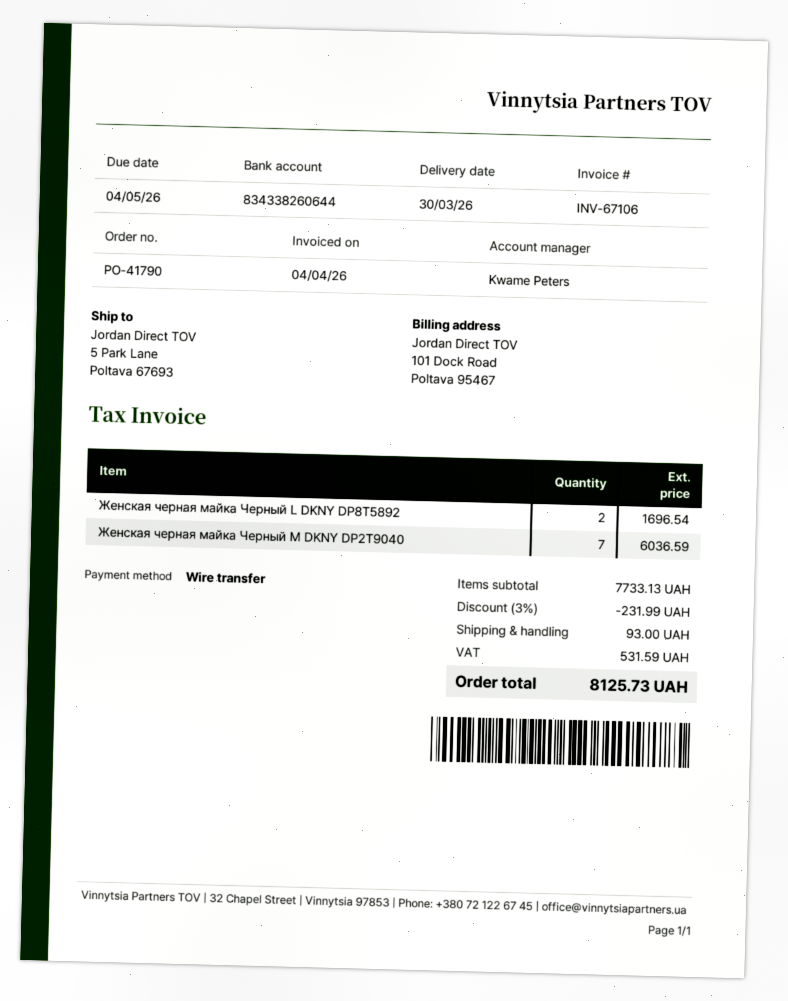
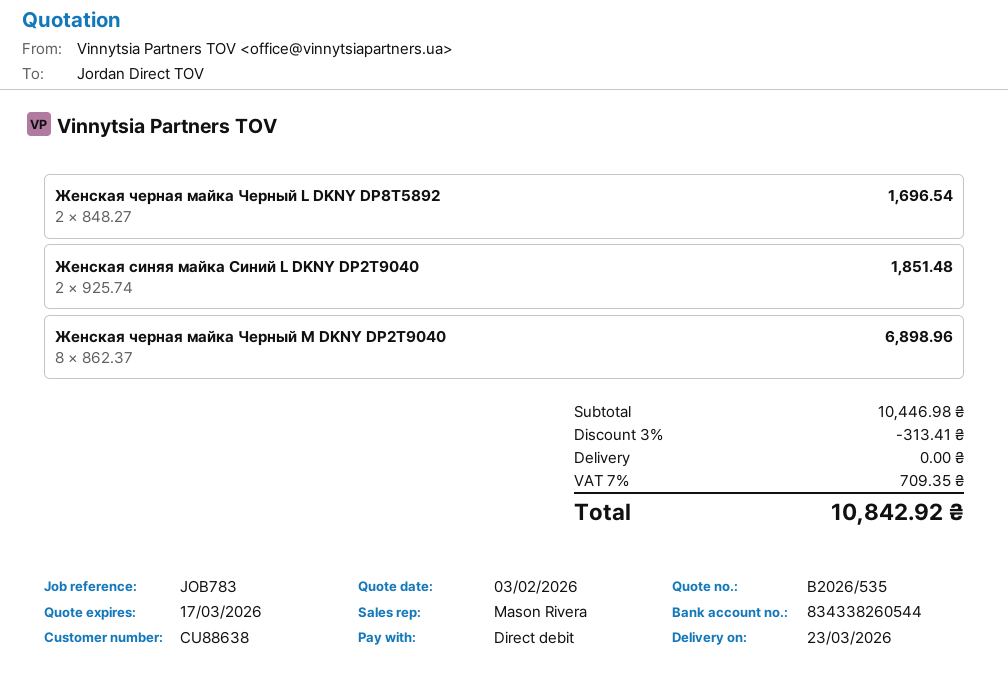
delivery date: 2026-03-30 -> 2026-03-23
sales rep: Kwame Peters -> Mason Rivera
payment method: bank transfer -> direct debit
bank account: 834338260644 -> 834338260544
Женская черная майка Черный M DKNY DP2T9040: 7 for 6036.59 -> 8 for 6898.96
Женская синяя майка Синий L DKNY DP2T9040: none -> 2 for 1851.48
subtotal: 7733.13 -> 10446.98
discount: 3% = 231.99 -> 3% = 313.41
shipping: 93.00 -> 0.00
tax: 531.59 -> 709.35
total: 8125.73 -> 10842.92

